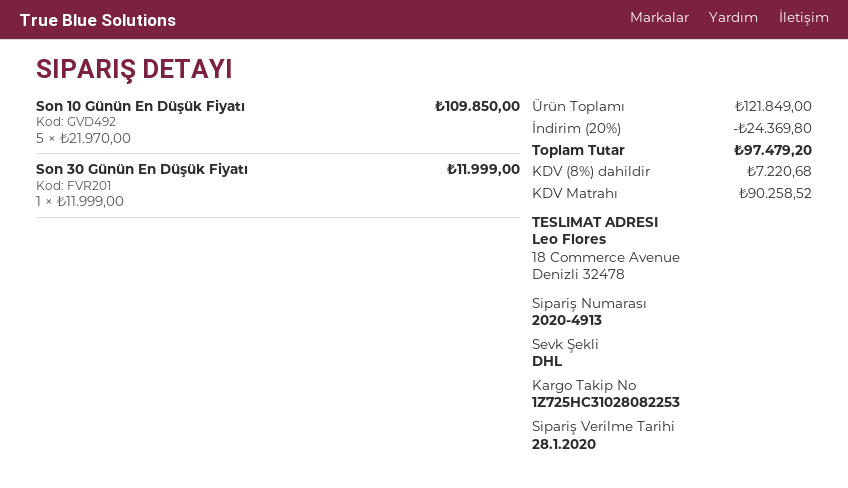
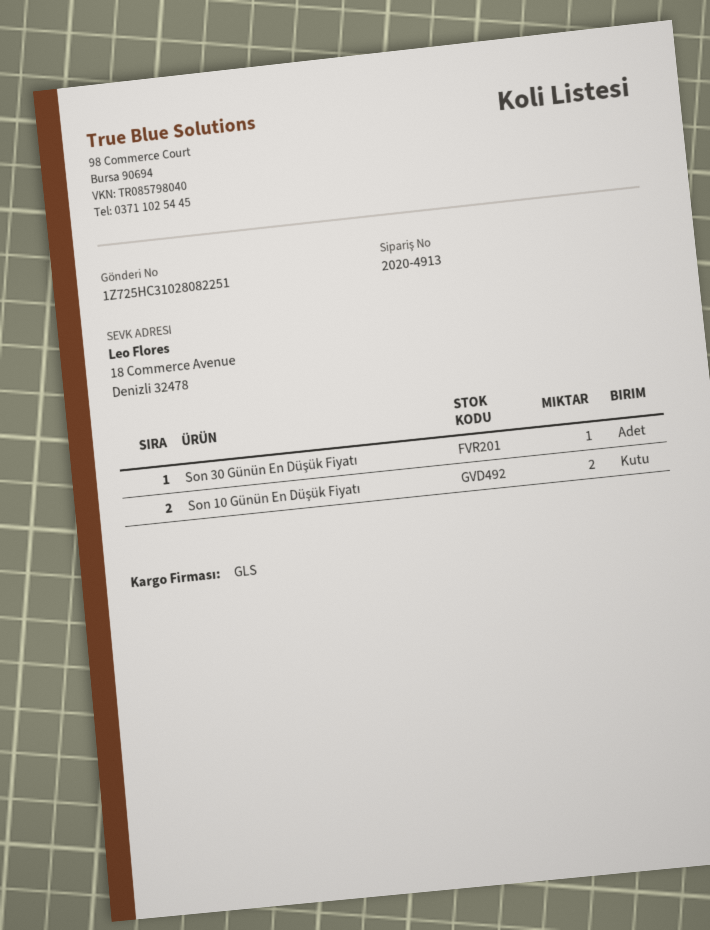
shipping method: DHL -> GLS
tracking number: 1Z725HC31028082253 -> 1Z725HC31028082251
Son 10 Günün En Düşük Fiyatı: 5 -> 2

